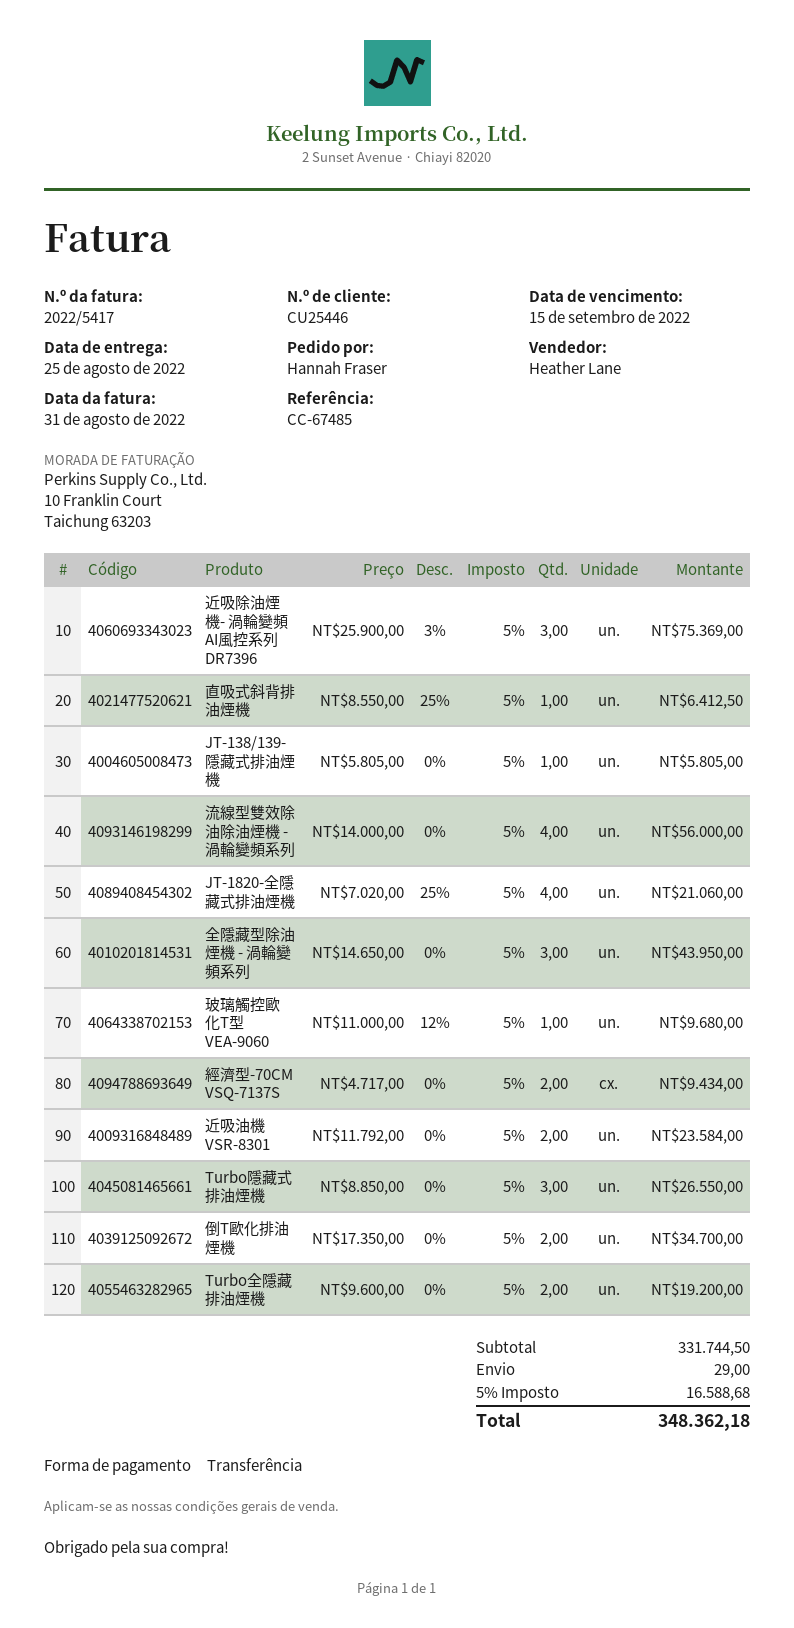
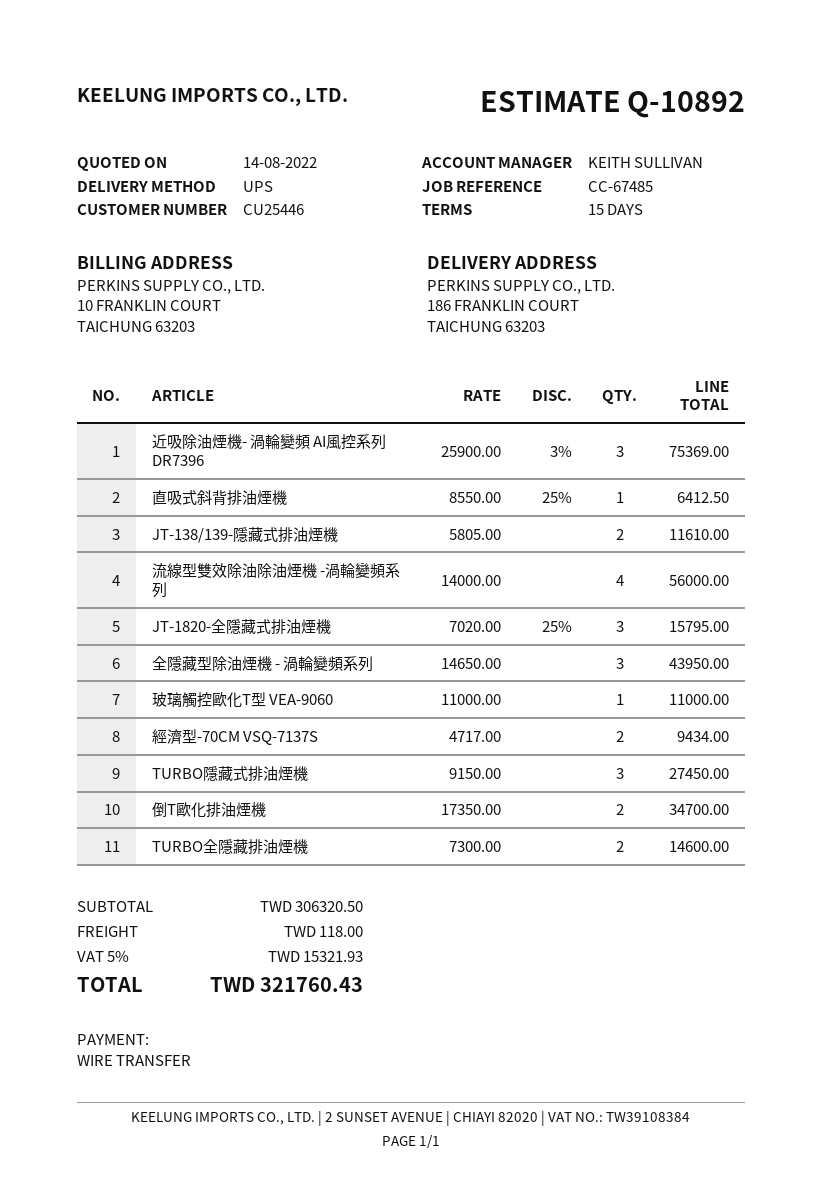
sales rep: Heather Lane -> KEITH SULLIVAN
JT-138/139-隱藏式排油煙機: 1 x 5805.00 = 5805.00 -> 2 x 5805.00 = 11610.00
JT-1820-全隱藏式排油煙機: 4 x 7020.00 - 25% = 21060.00 -> 3 x 7020.00 - 25% = 15795.00
玻璃觸控歐化T型 VEA-9060: 1 x 11000.00 - 12% = 9680.00 -> 1 x 11000.00 = 11000.00
近吸油機 VSR-8301: 2 x 11792.00 = 23584.00 -> none
Turbo隱藏式排油煙機: 3 x 8850.00 = 26550.00 -> 3 x 9150.00 = 27450.00
Turbo全隱藏排油煙機: 2 x 9600.00 = 19200.00 -> 2 x 7300.00 = 14600.00
subtotal: 331744.50 -> 306320.50
shipping: 29.00 -> 118.00
tax: 5% = 16588.68 -> 5% = 15321.93
total: 348362.18 -> 321760.43

